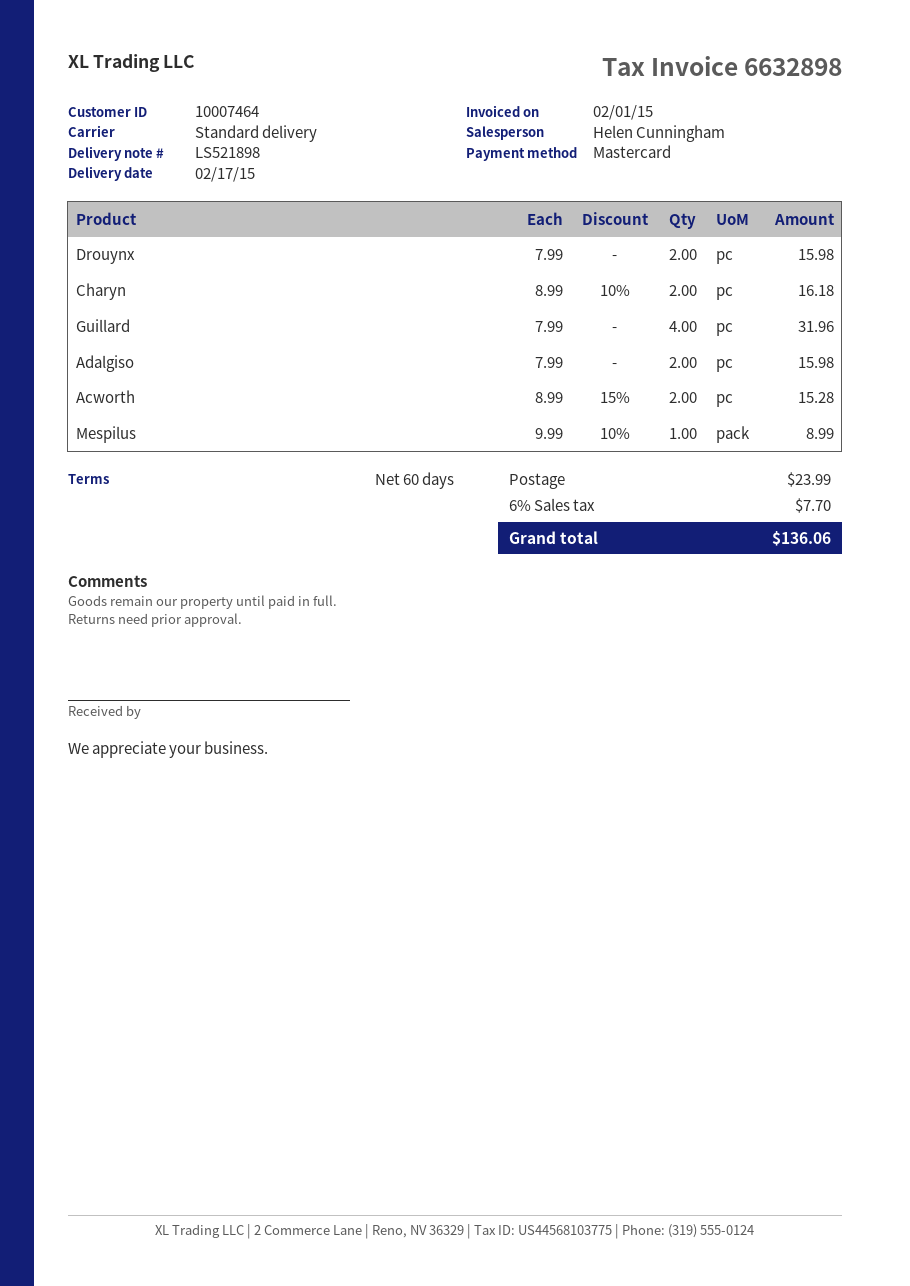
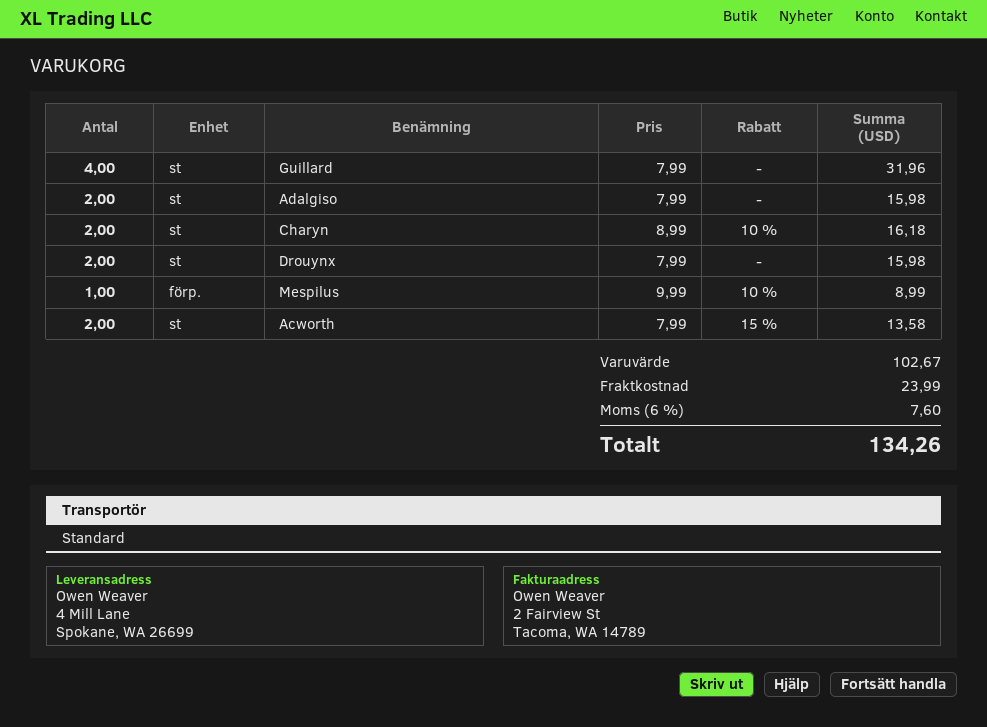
Acworth: 2 x 8.99 - 15% = 15.28 -> 2 x 7.99 - 15% = 13.58
tax: 6% = 7.70 -> 6% = 7.60
total: 136.06 -> 134.26

